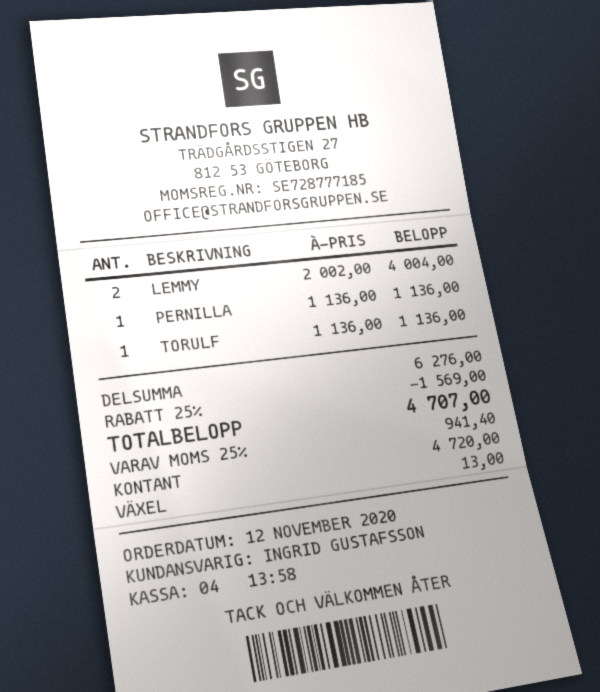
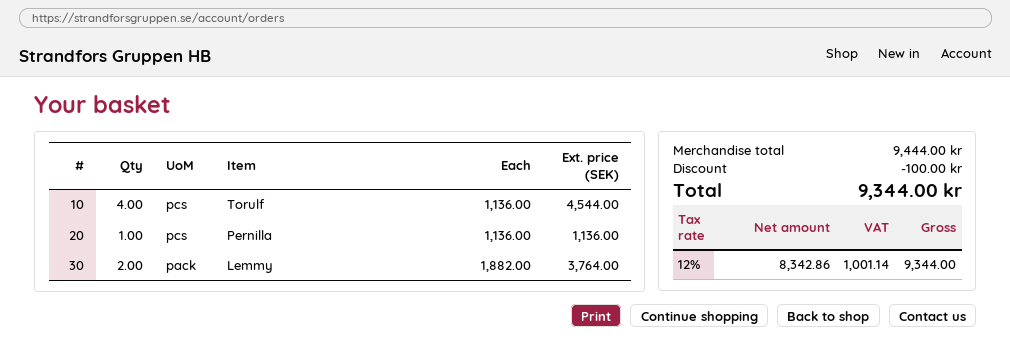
LEMMY: 2 x 2002.00 = 4004.00 -> 2 x 1882.00 = 3764.00
TORULF: 1 x 1136.00 = 1136.00 -> 4 x 1136.00 = 4544.00
subtotal: 6276.00 -> 9444.00
discount: 1569.00 -> 100.00
tax: 25% = 941.40 -> 12% = 1001.14
total: 4707.00 -> 9344.00

